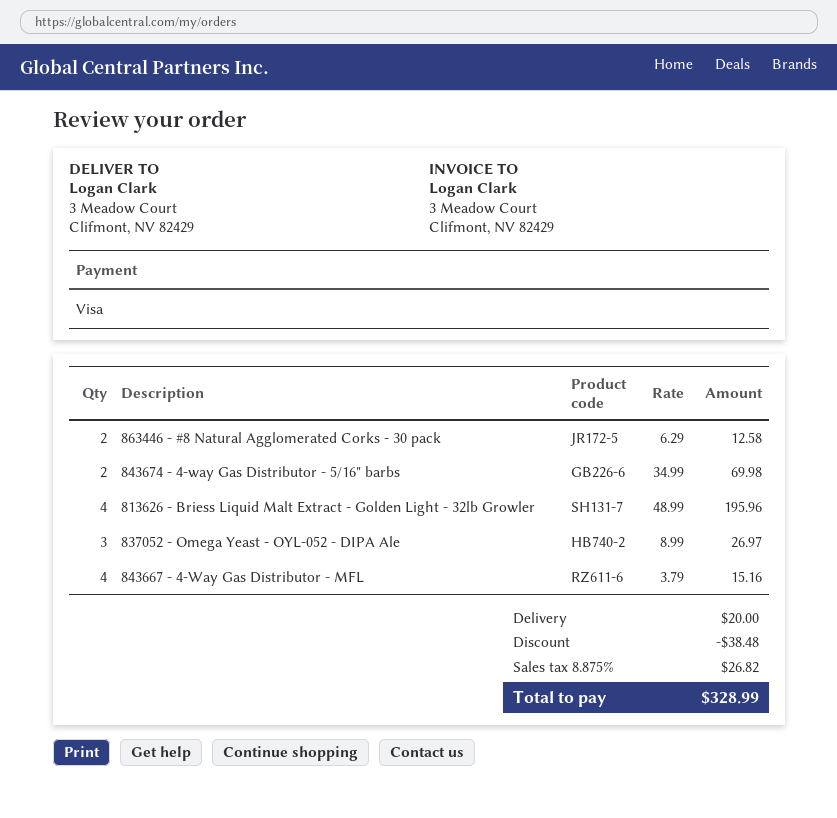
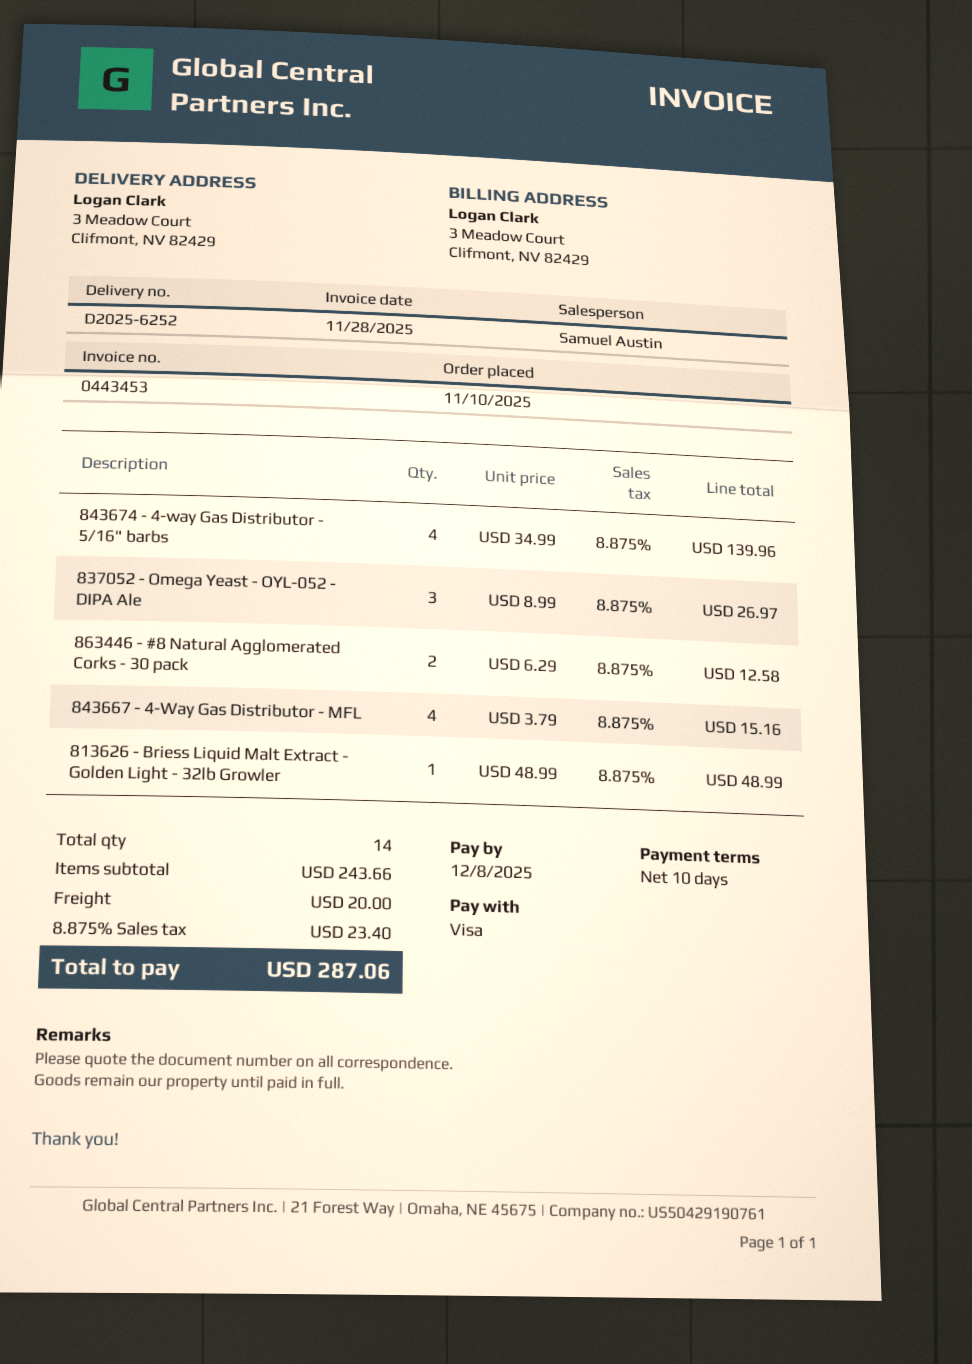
843674 - 4-way Gas Distributor - 5/16" barbs: 2 x 34.99 = 69.98 -> 4 x 34.99 = 139.96
813626 - Briess Liquid Malt Extract - Golden Light - 32lb Growler: 4 x 48.99 = 195.96 -> 1 x 48.99 = 48.99
discount: 38.48 -> none
tax: 8.875% = 26.82 -> 8.875% = 23.40
total: 328.99 -> 287.06

